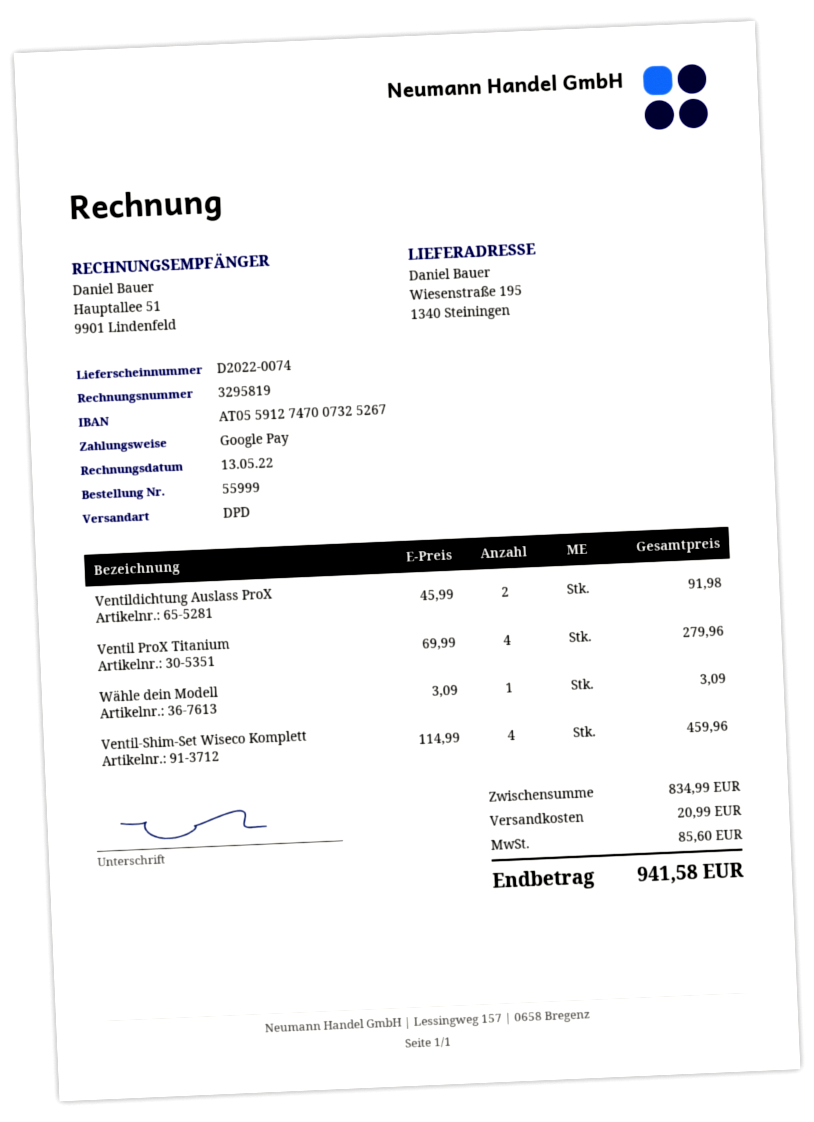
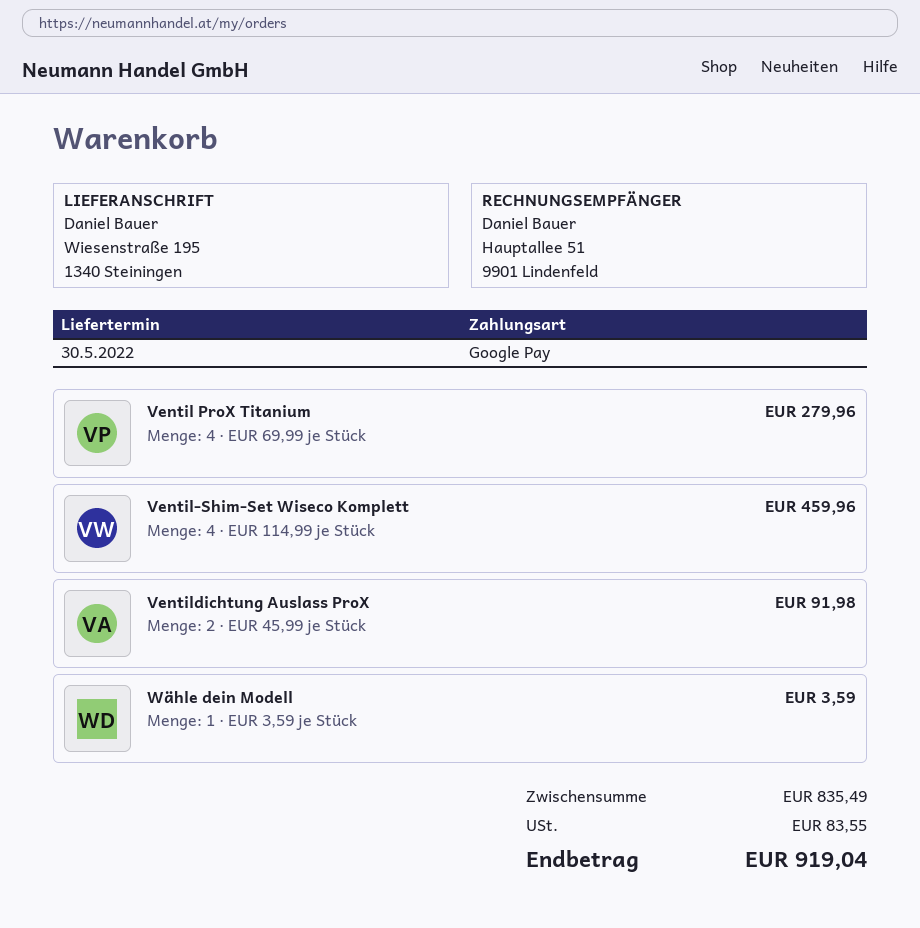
Wähle dein Modell: 1 x 3.09 = 3.09 -> 1 x 3.59 = 3.59
subtotal: 834.99 -> 835.49
shipping: 20.99 -> none
tax: 85.60 -> 83.55
total: 941.58 -> 919.04

